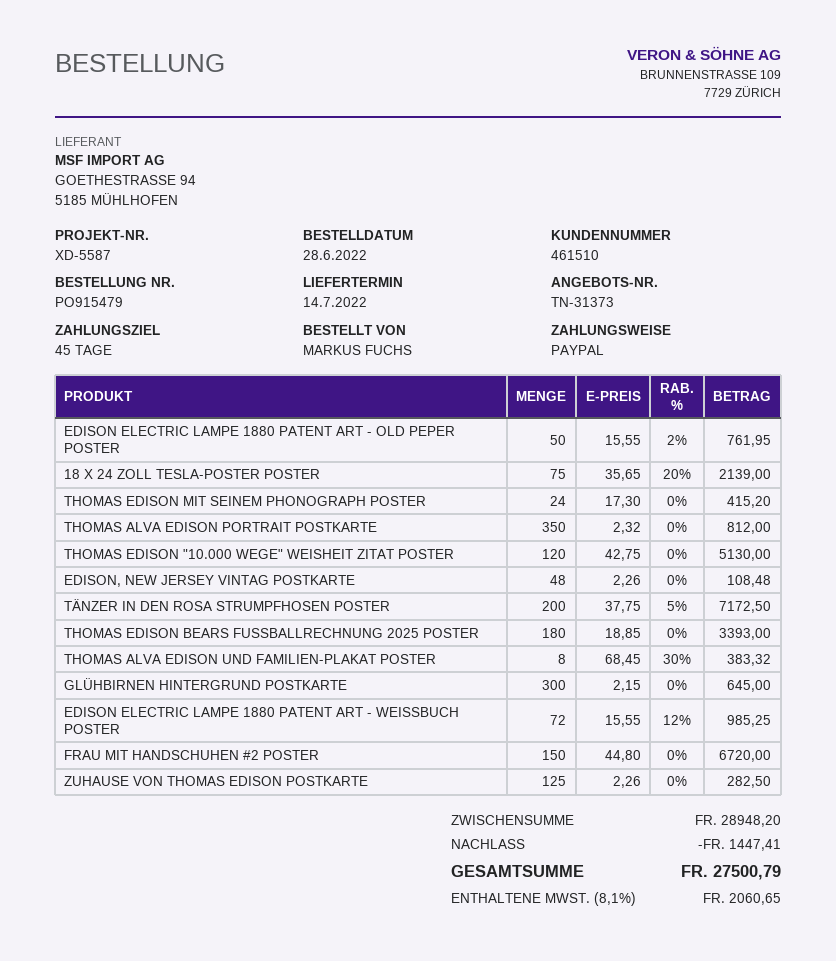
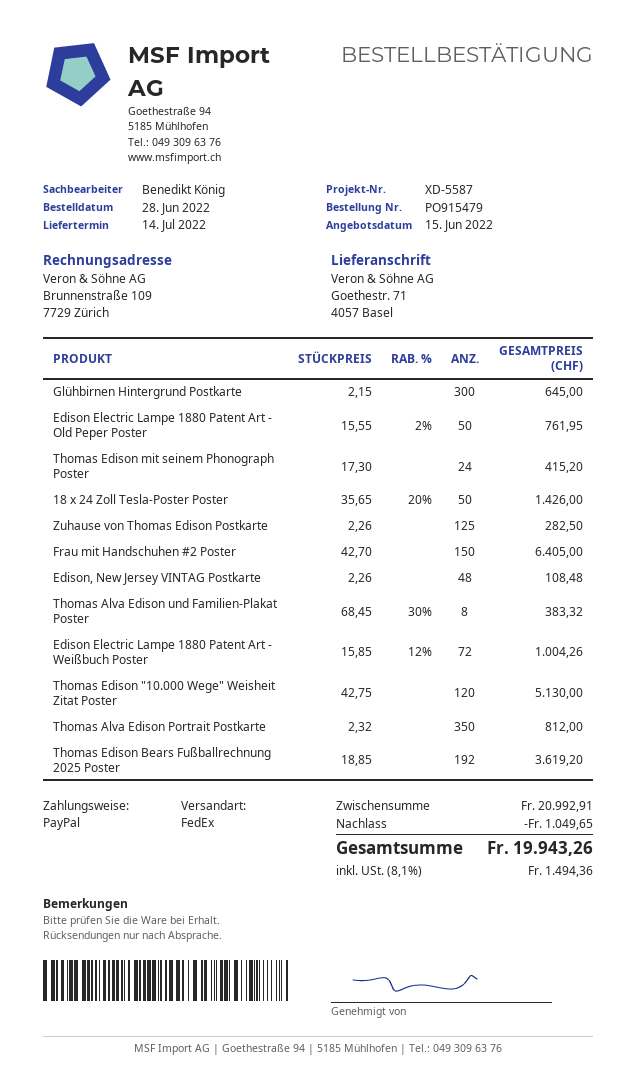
18 X 24 ZOLL TESLA-POSTER POSTER: 75 x 35.65 - 20% = 2139.00 -> 50 x 35.65 - 20% = 1426.00
TÄNZER IN DEN ROSA STRUMPFHOSEN POSTER: 200 x 37.75 - 5% = 7172.50 -> none
THOMAS EDISON BEARS FUSSBALLRECHNUNG 2025 POSTER: 180 x 18.85 = 3393.00 -> 192 x 18.85 = 3619.20
EDISON ELECTRIC LAMPE 1880 PATENT ART - WEISSBUCH POSTER: 72 x 15.55 - 12% = 985.25 -> 72 x 15.85 - 12% = 1004.26
FRAU MIT HANDSCHUHEN #2 POSTER: 150 x 44.80 = 6720.00 -> 150 x 42.70 = 6405.00
subtotal: 28948.20 -> 20992.91
discount: 1447.41 -> 1049.65
tax: 8.1% = 2060.65 -> 8.1% = 1494.36
total: 27500.79 -> 19943.26

